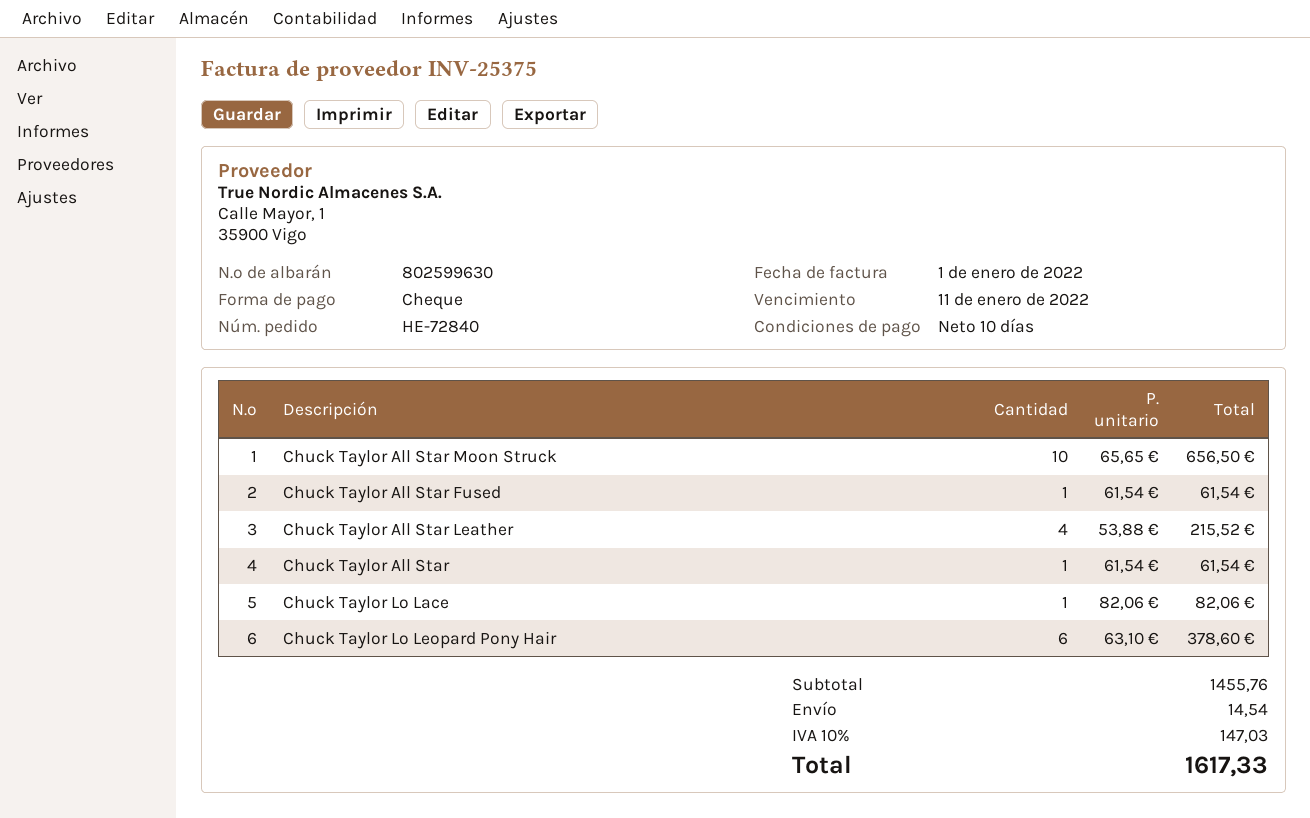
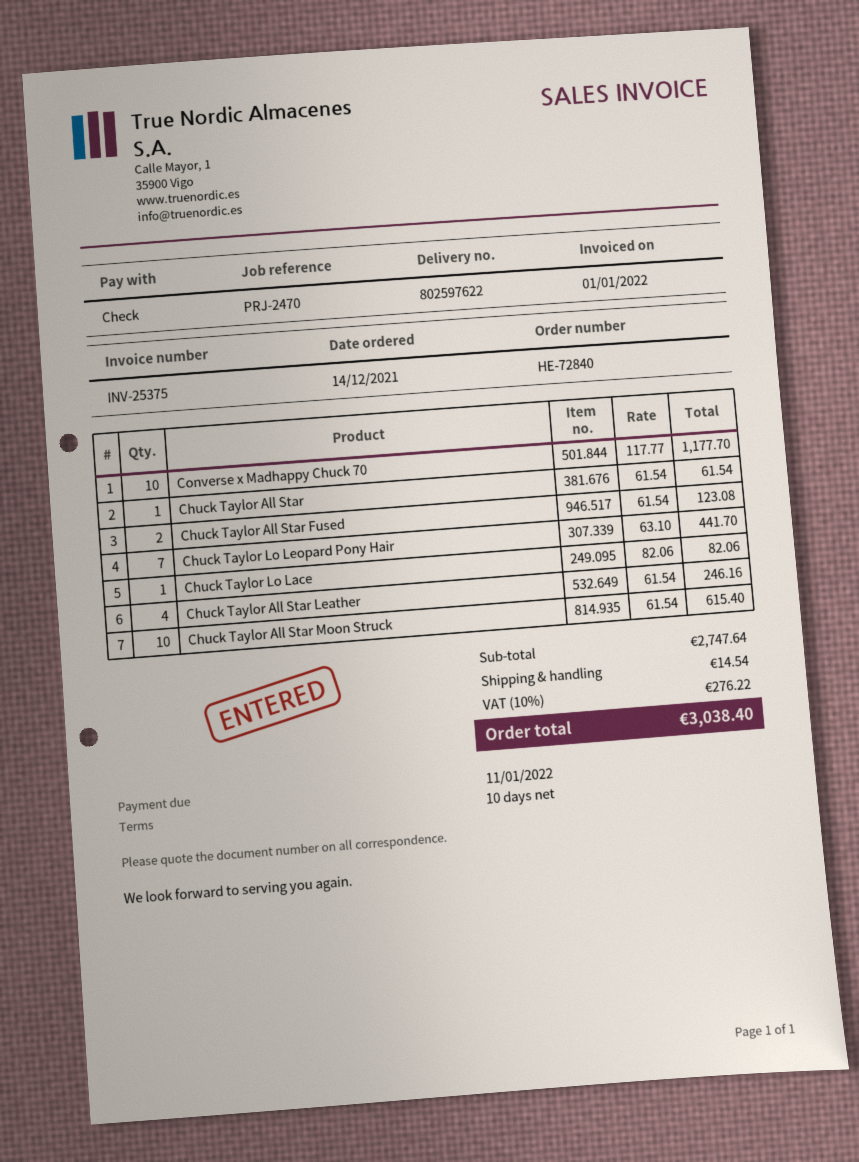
delivery note number: 802599630 -> 802597622
Chuck Taylor All Star Moon Struck: 10 x 65.65 = 656.50 -> 10 x 61.54 = 615.40
Chuck Taylor All Star Fused: 1 x 61.54 = 61.54 -> 2 x 61.54 = 123.08
Chuck Taylor All Star Leather: 4 x 53.88 = 215.52 -> 4 x 61.54 = 246.16
Chuck Taylor Lo Leopard Pony Hair: 6 x 63.10 = 378.60 -> 7 x 63.10 = 441.70
Converse x Madhappy Chuck 70: none -> 10 x 117.77 = 1177.70
subtotal: 1455.76 -> 2747.64
tax: 10% = 147.03 -> 10% = 276.22
total: 1617.33 -> 3038.40

